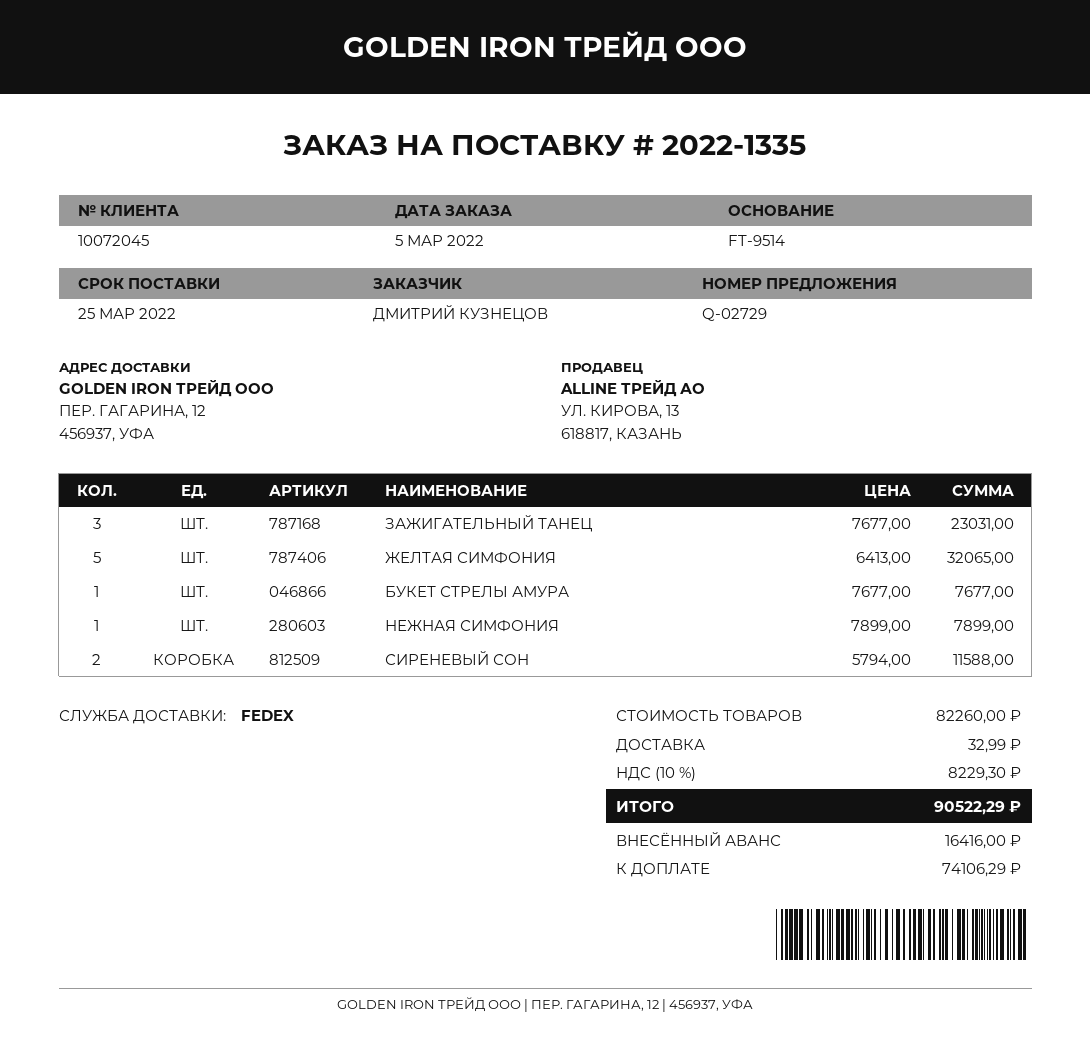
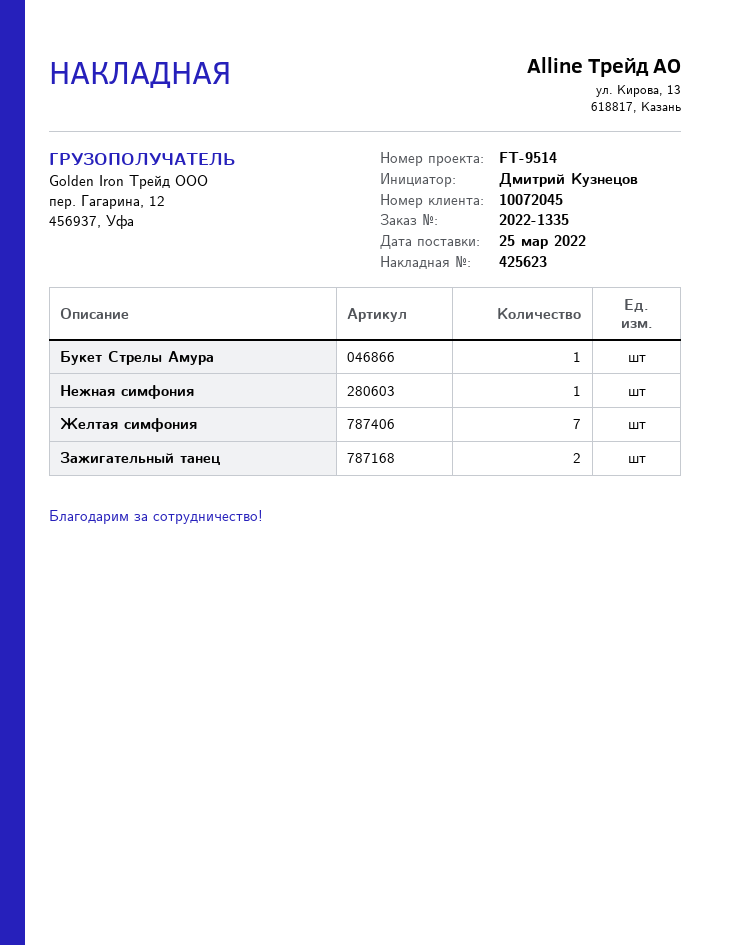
ЗАЖИГАТЕЛЬНЫЙ ТАНЕЦ: 3 -> 2
ЖЕЛТАЯ СИМФОНИЯ: 5 -> 7
СИРЕНЕВЫЙ СОН: 2 -> none

